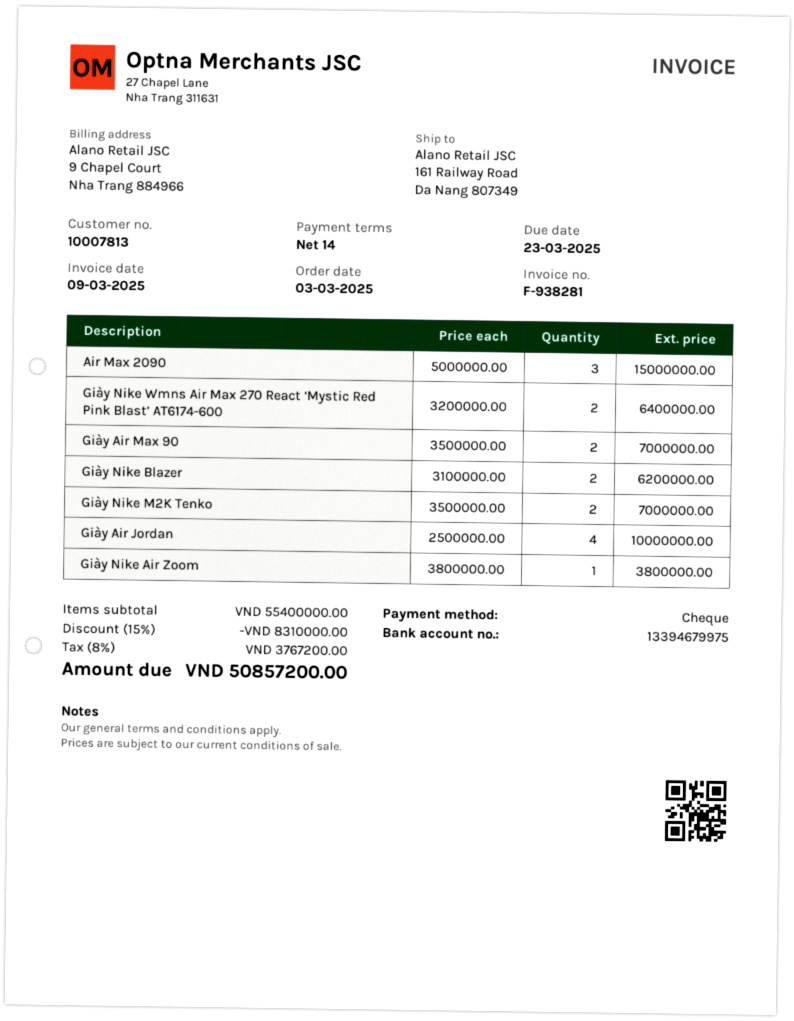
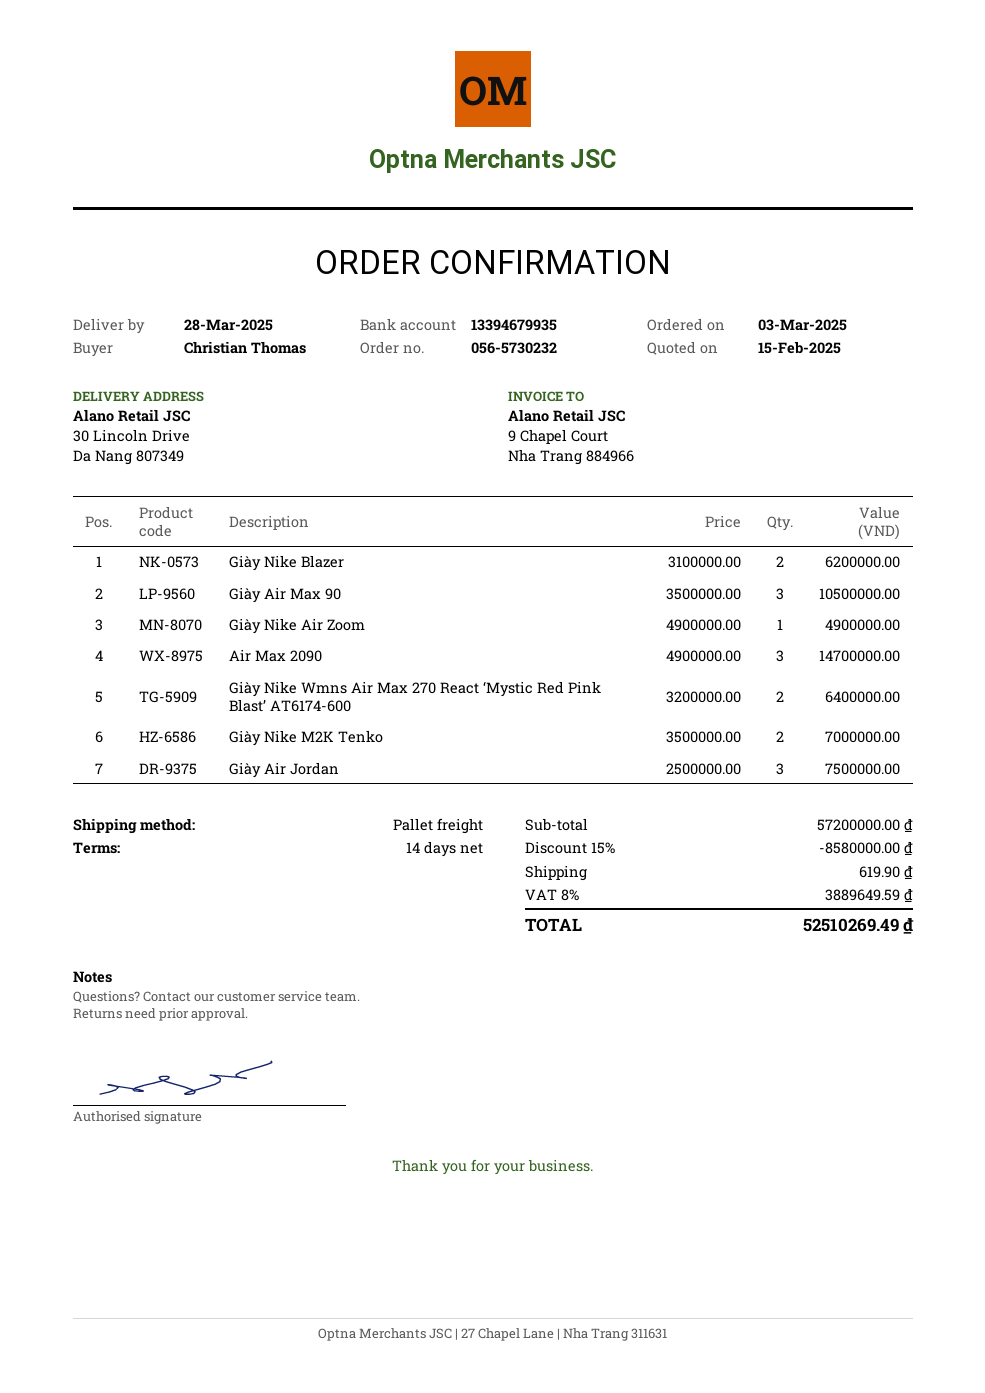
bank account: 13394679975 -> 13394679935
ship to: 161 Railway Road, Da Nang 807349 -> 30 Lincoln Drive, Da Nang 807349
Air Max 2090: 3 x 5000000.00 = 15000000.00 -> 3 x 4900000.00 = 14700000.00
Giày Air Max 90: 2 x 3500000.00 = 7000000.00 -> 3 x 3500000.00 = 10500000.00
Giày Air Jordan: 4 x 2500000.00 = 10000000.00 -> 3 x 2500000.00 = 7500000.00
Giày Nike Air Zoom: 1 x 3800000.00 = 3800000.00 -> 1 x 4900000.00 = 4900000.00
subtotal: 55400000.00 -> 57200000.00
discount: 15% = 8310000.00 -> 15% = 8580000.00
shipping: none -> 619.90
tax: 8% = 3767200.00 -> 8% = 3889649.59
total: 50857200.00 -> 52510269.49

